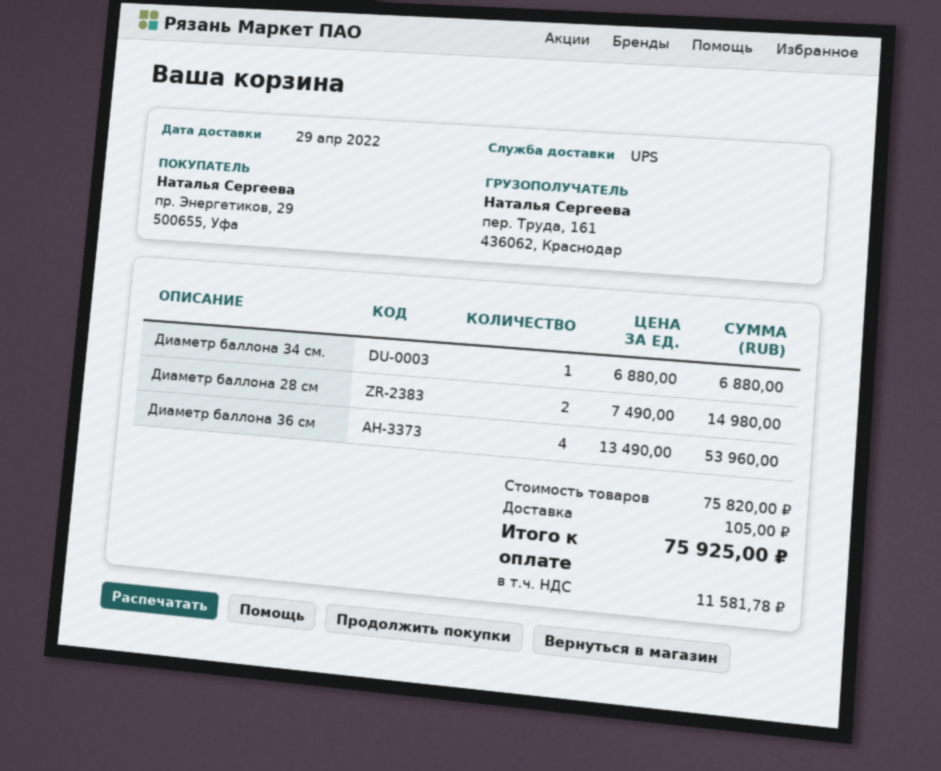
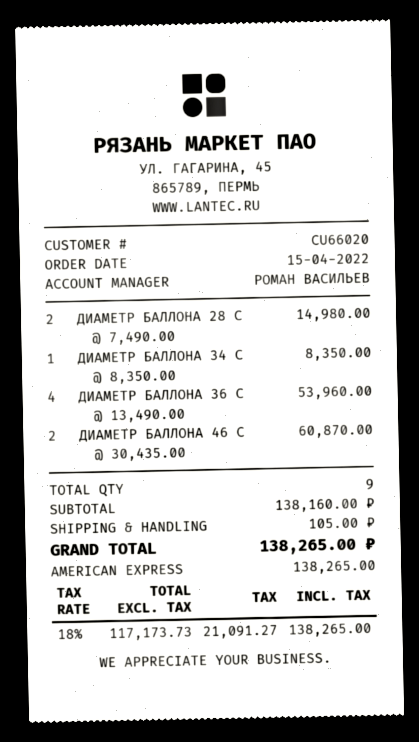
Диаметр баллона 34 см.: 1 x 6880.00 = 6880.00 -> 1 x 8350.00 = 8350.00
ДИАМЕТР БАЛЛОНА 46 С: none -> 2 x 30435.00 = 60870.00
subtotal: 75820.00 -> 138160.00
tax: 11581.78 -> 21091.27
total: 75925.00 -> 138265.00

